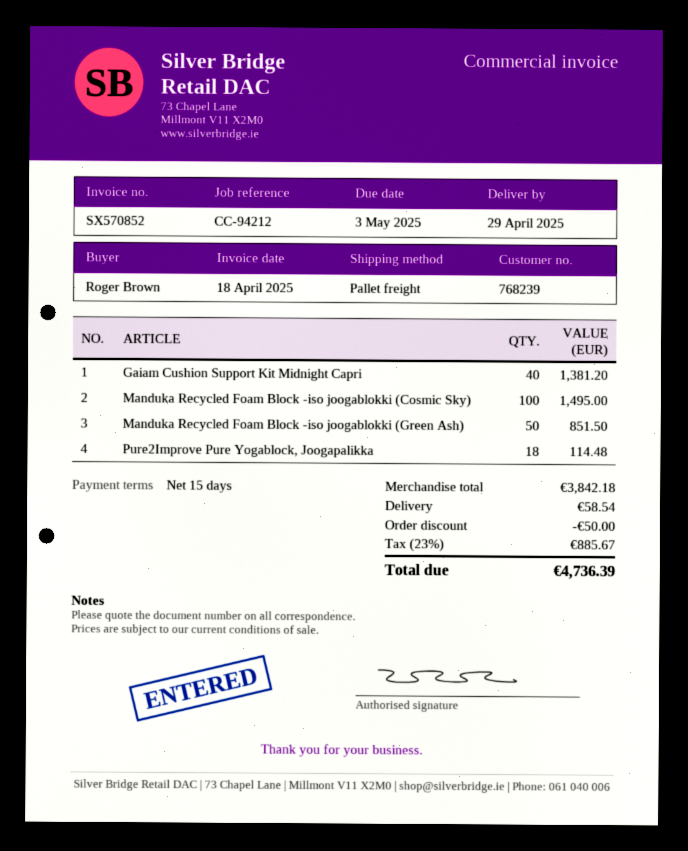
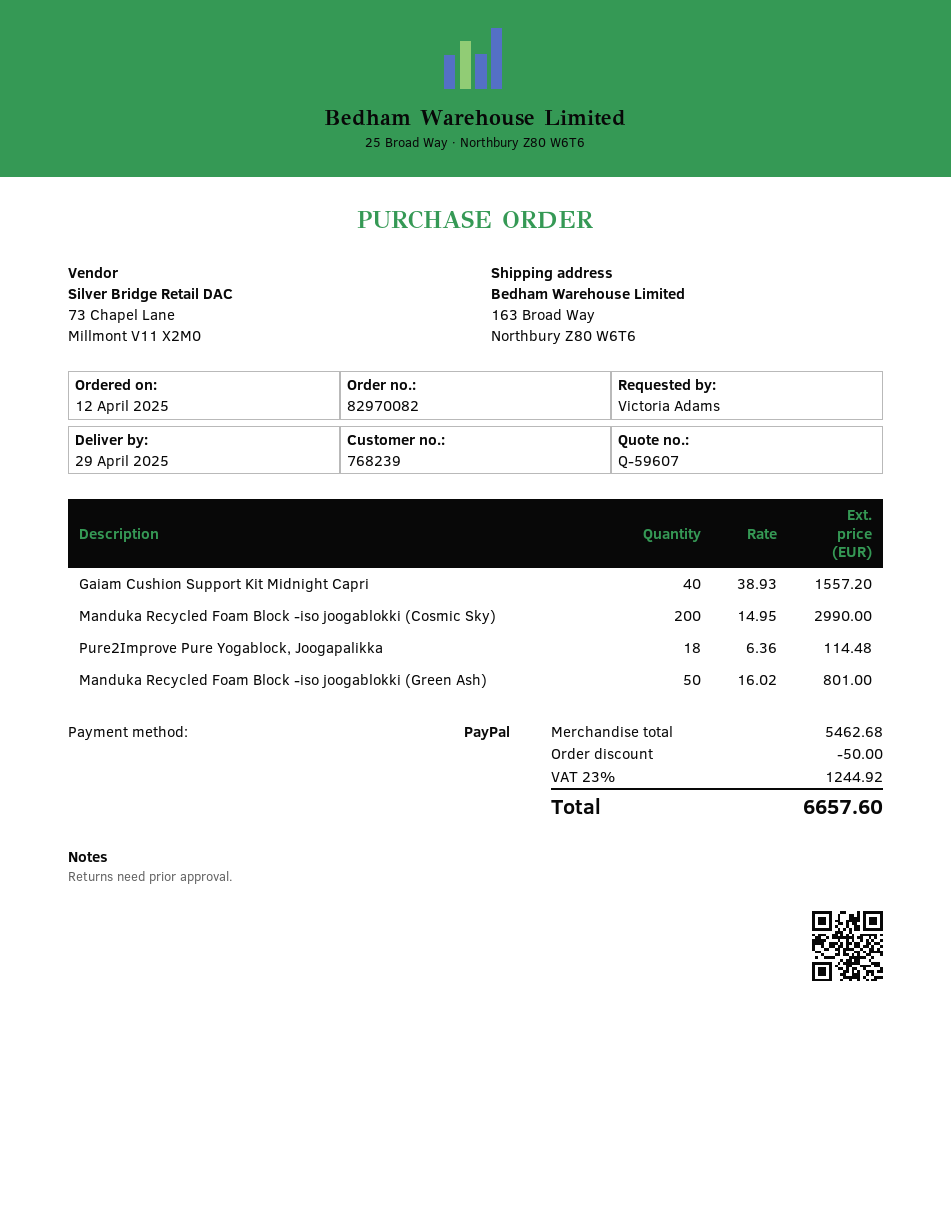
ordered by: Roger Brown -> Victoria Adams
Gaiam Cushion Support Kit Midnight Capri: 40 for 1381.20 -> 40 for 1557.20
Manduka Recycled Foam Block -iso joogablokki (Cosmic Sky): 100 for 1495.00 -> 200 for 2990.00
Manduka Recycled Foam Block -iso joogablokki (Green Ash): 50 for 851.50 -> 50 for 801.00
subtotal: 3842.18 -> 5462.68
shipping: 58.54 -> none
tax: 23% = 885.67 -> 23% = 1244.92
total: 4736.39 -> 6657.60

